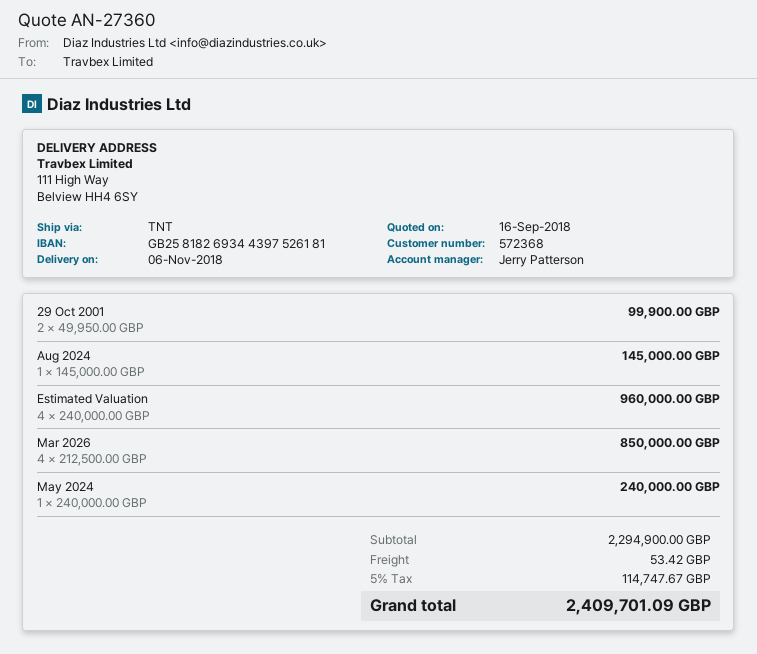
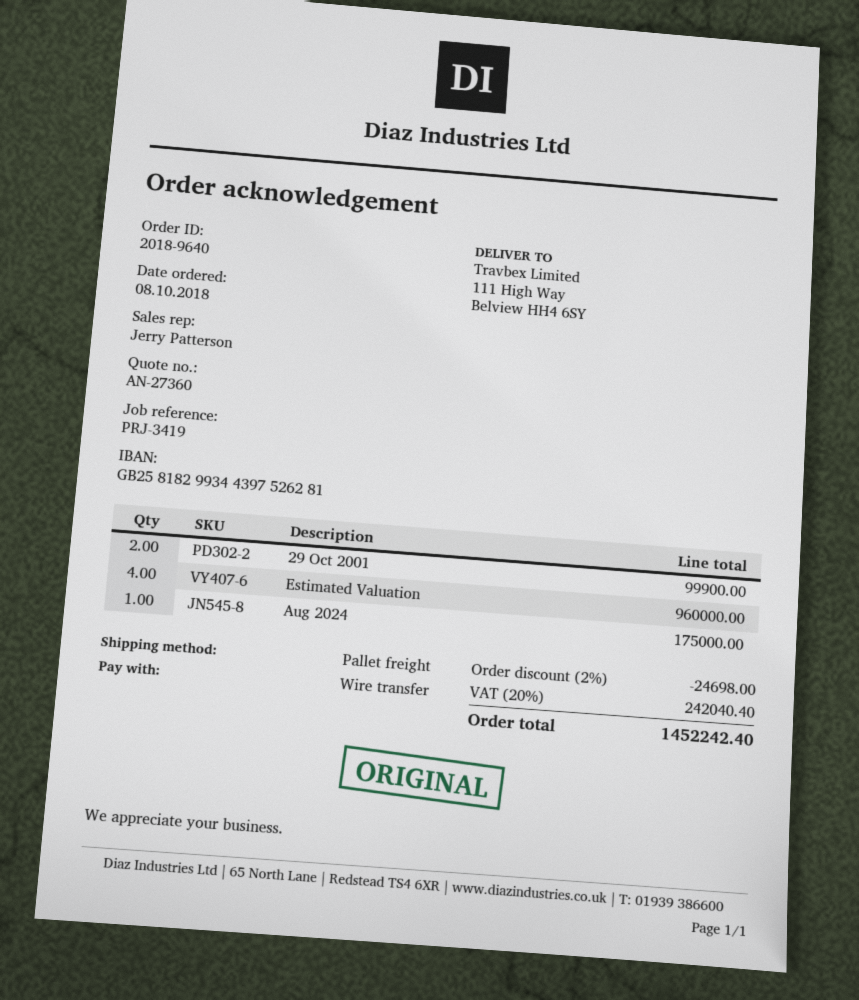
bank account: GB25818269344397526181 -> GB25818299344397526281
shipping method: TNT -> pallet freight
Aug 2024: 1 for 145000.00 -> 1 for 175000.00
Mar 2026: 4 for 850000.00 -> none
May 2024: 1 for 240000.00 -> none
discount: none -> 2% = 24698.00
shipping: 53.42 -> none
tax: 5% = 114747.67 -> 20% = 242040.40
total: 2409701.09 -> 1452242.40

